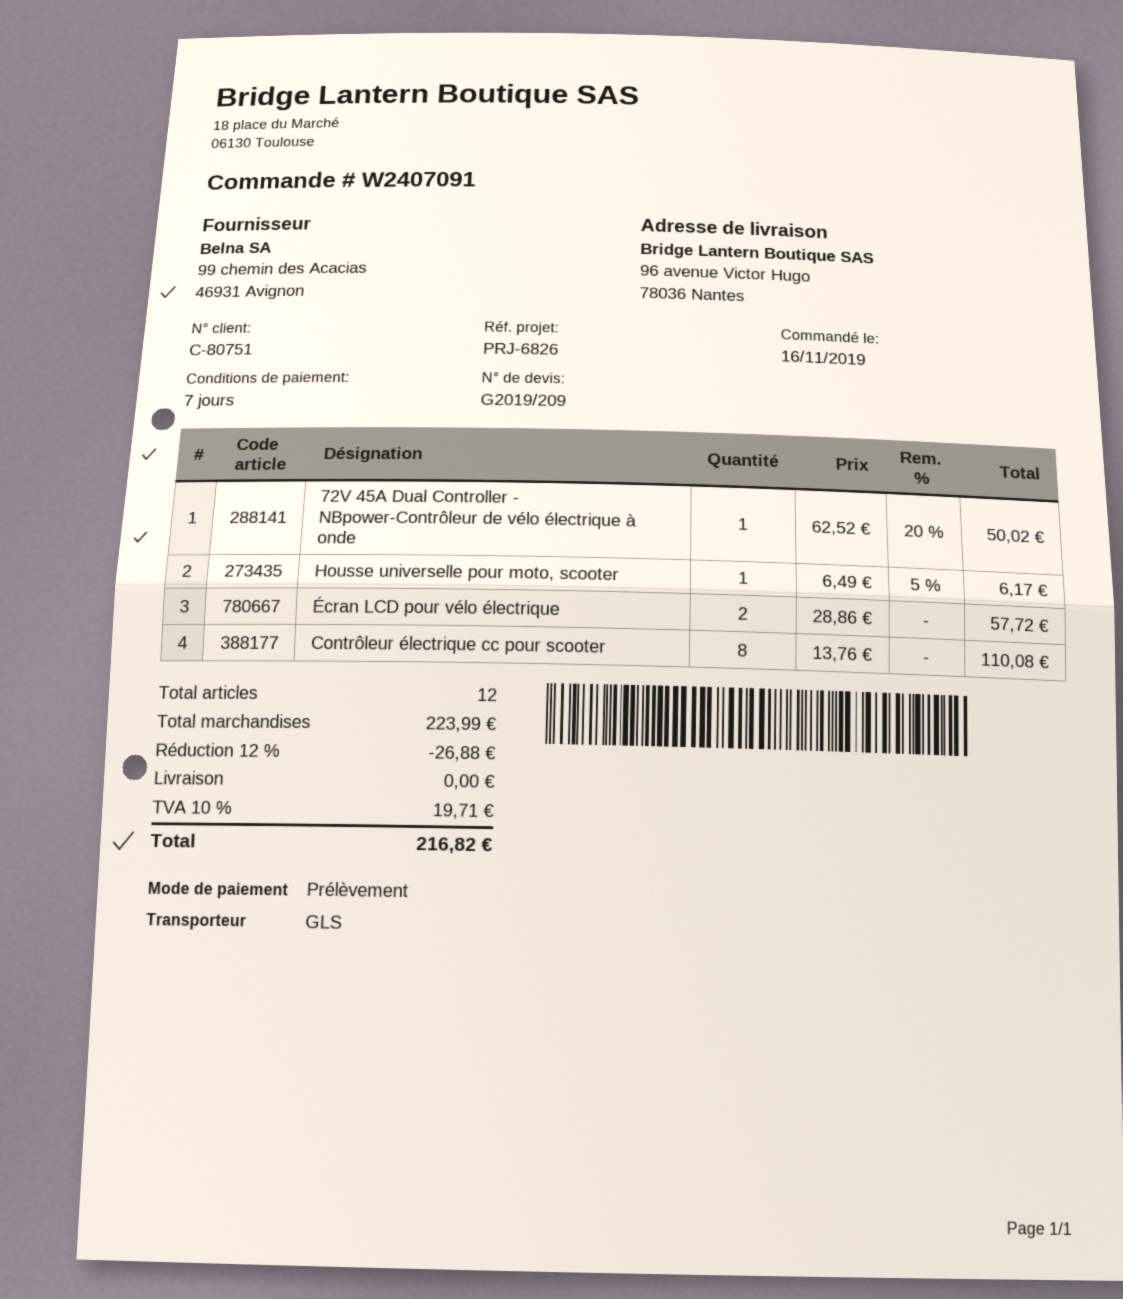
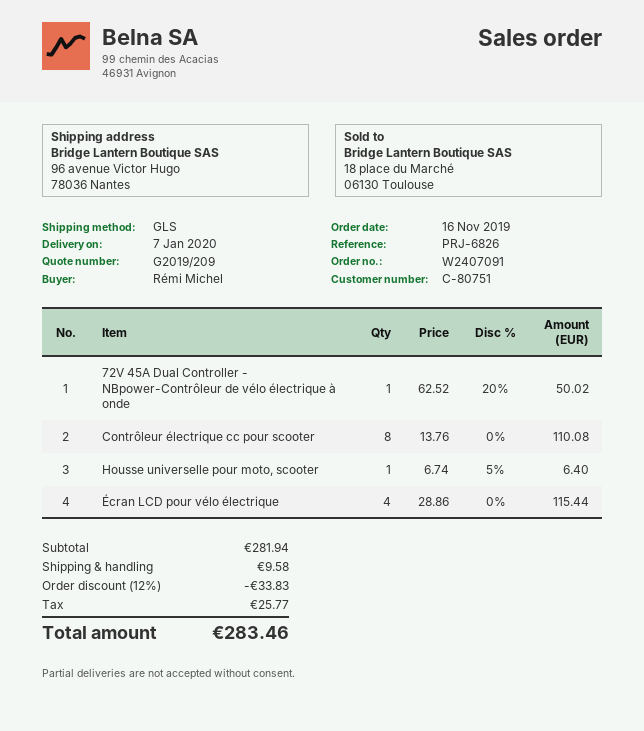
Housse universelle pour moto, scooter: 1 x 6.49 - 5% = 6.17 -> 1 x 6.74 - 5% = 6.40
Écran LCD pour vélo électrique: 2 x 28.86 = 57.72 -> 4 x 28.86 = 115.44
subtotal: 223.99 -> 281.94
discount: 12% = 26.88 -> 12% = 33.83
shipping: 0.00 -> 9.58
tax: 19.71 -> 25.77
total: 216.82 -> 283.46

